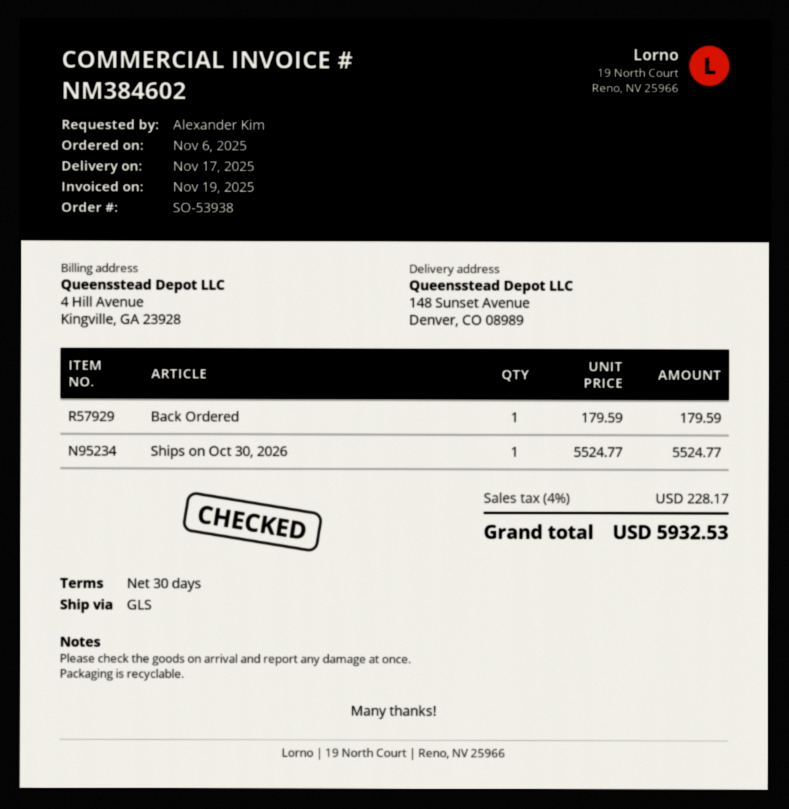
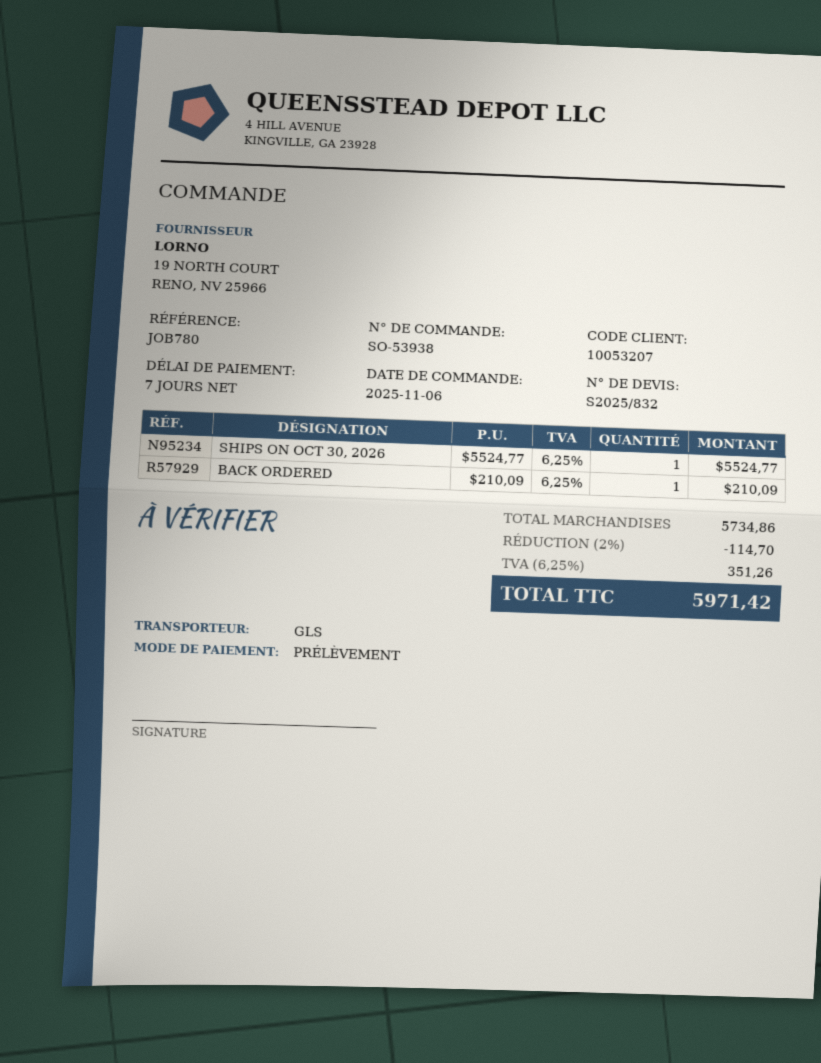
payment terms: 30 days -> 7 days
Back Ordered: 1 x 179.59 = 179.59 -> 1 x 210.09 = 210.09
discount: none -> 2% = 114.70
tax: 4% = 228.17 -> 6.25% = 351.26
total: 5932.53 -> 5971.42

